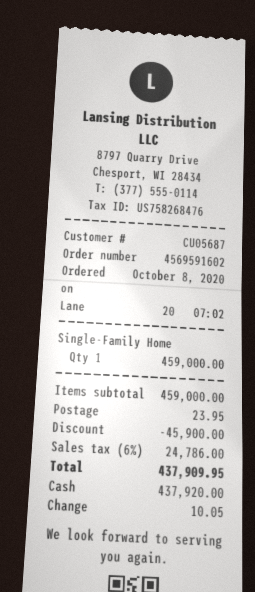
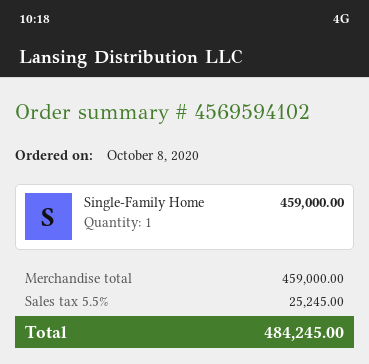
order number: 4569591602 -> 4569594102
discount: 45900.00 -> none
shipping: 23.95 -> none
tax: 6% = 24786.00 -> 5.5% = 25245.00
total: 437909.95 -> 484245.00

